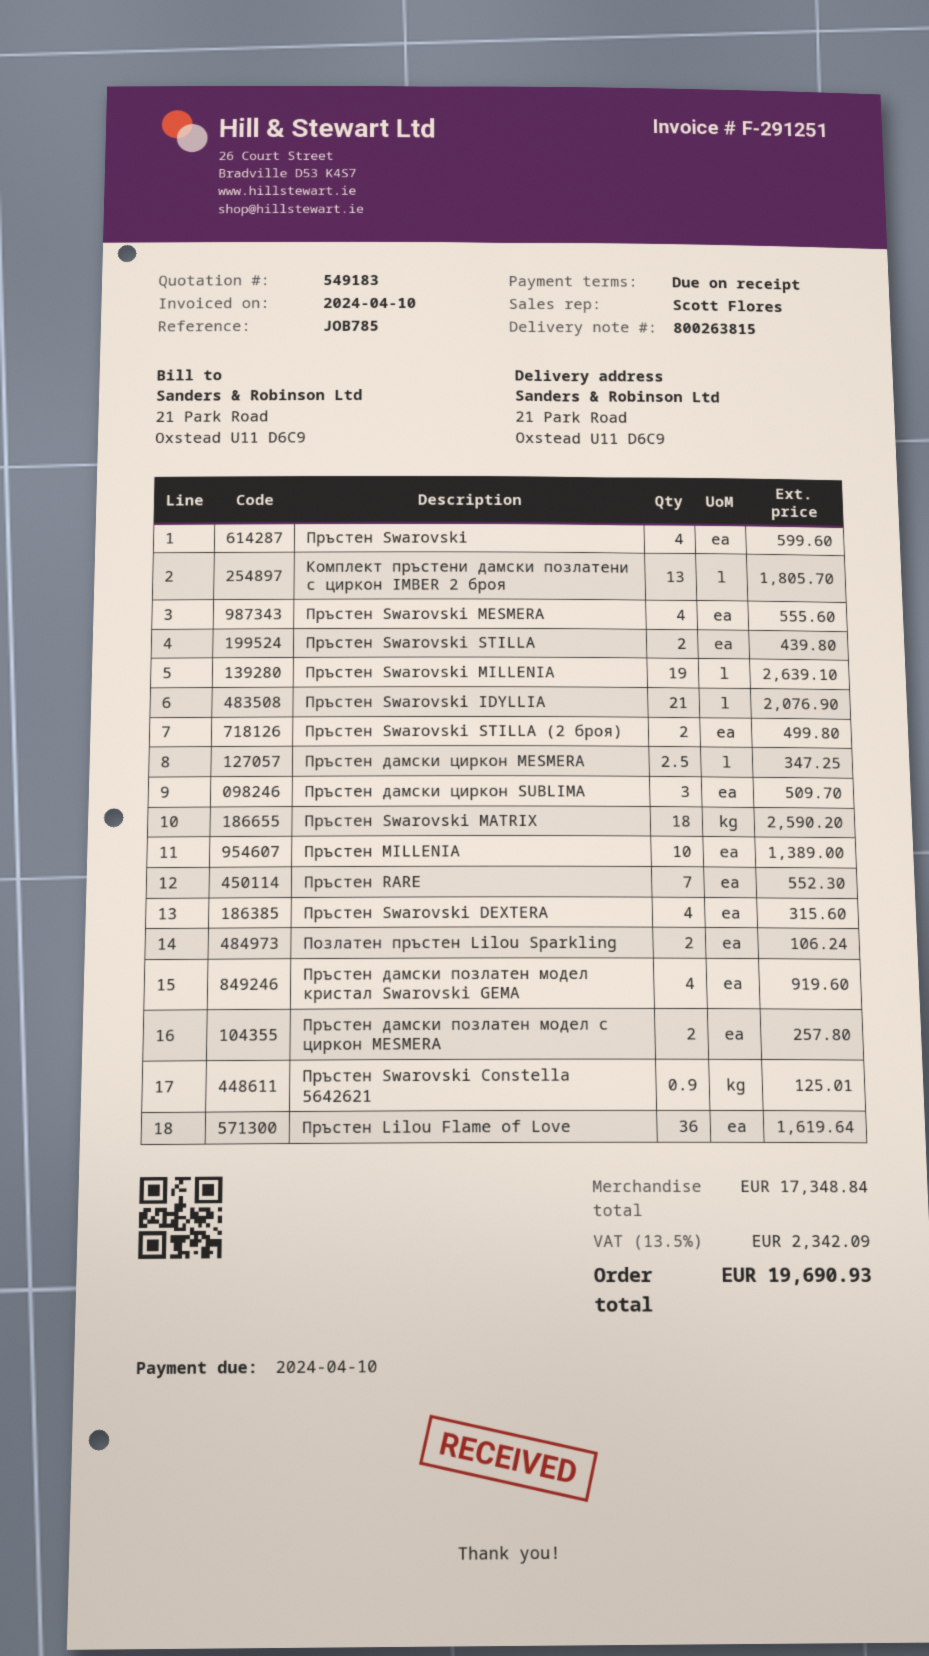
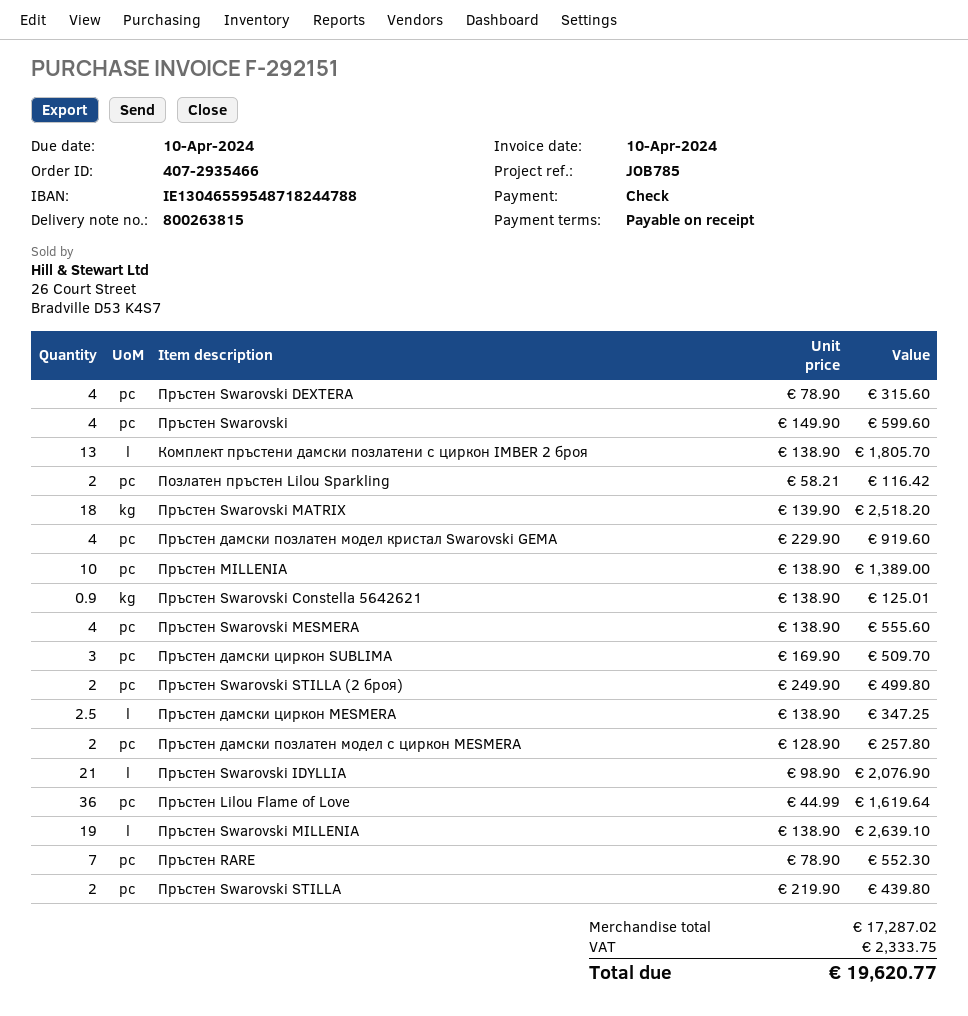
invoice number: F-291251 -> F-292151
Пръстен Swarovski MATRIX: 18 for 2590.20 -> 18 for 2518.20
Позлатен пръстен Lilou Sparkling: 2 for 106.24 -> 2 for 116.42
subtotal: 17348.84 -> 17287.02
tax: 2342.09 -> 2333.75
total: 19690.93 -> 19620.77

